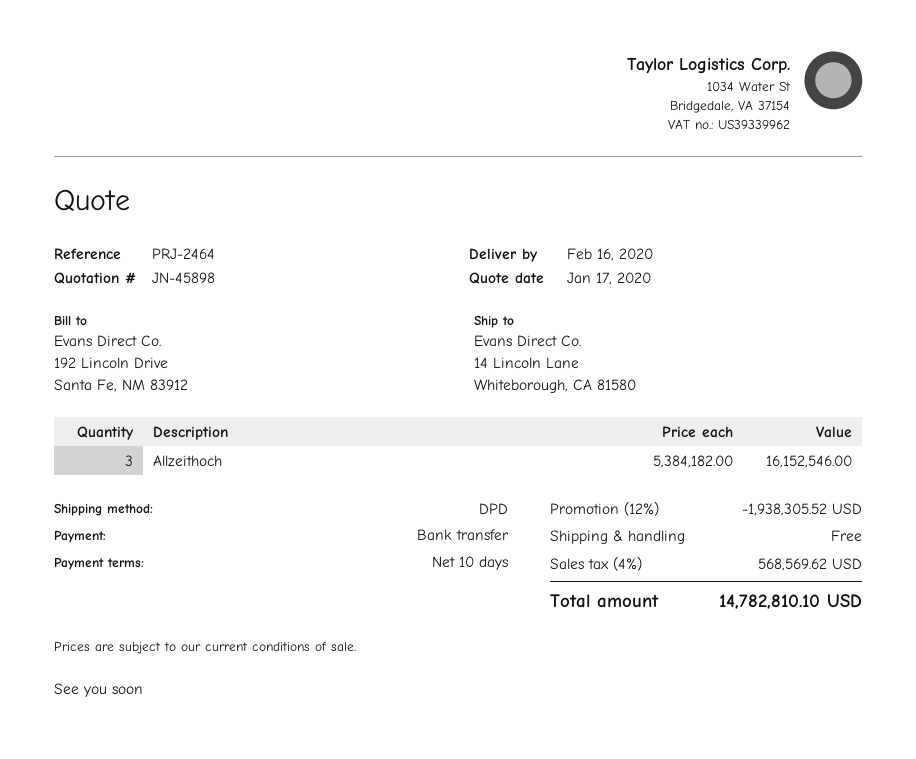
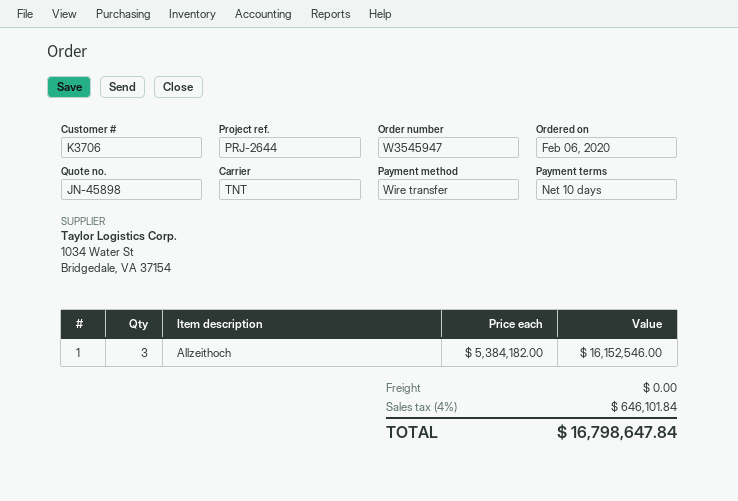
reference: PRJ-2464 -> PRJ-2644
shipping method: DPD -> TNT
discount: 12% = 1938305.52 -> none
tax: 4% = 568569.62 -> 4% = 646101.84
total: 14782810.10 -> 16798647.84

